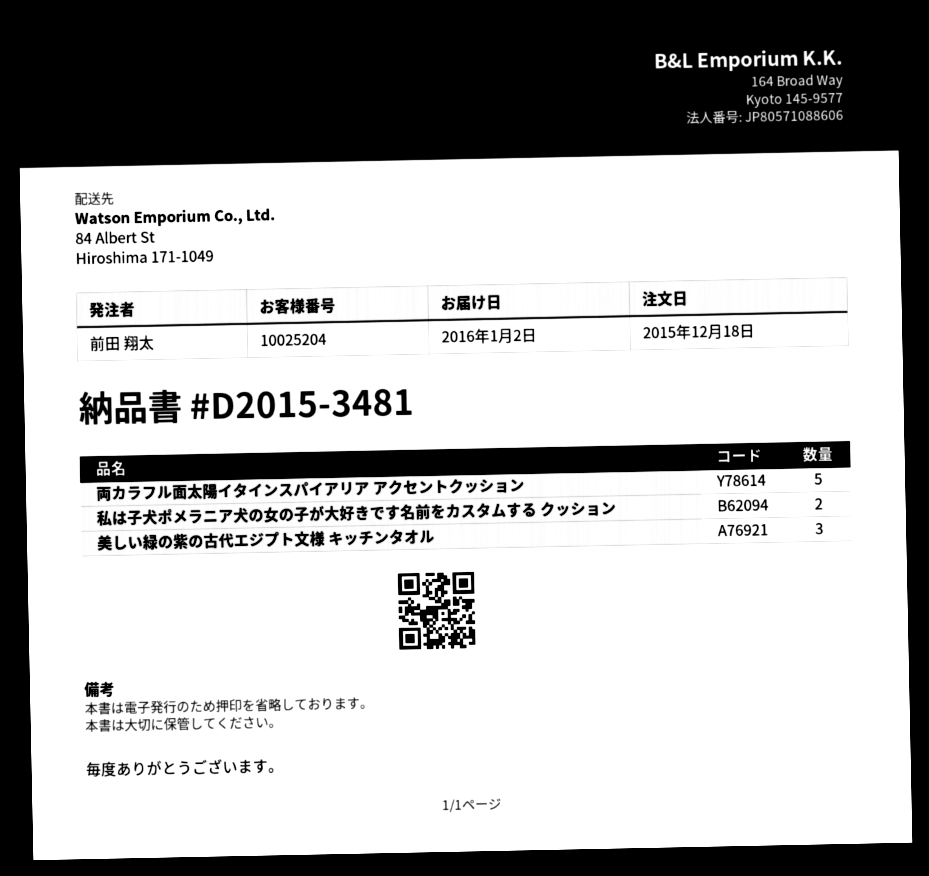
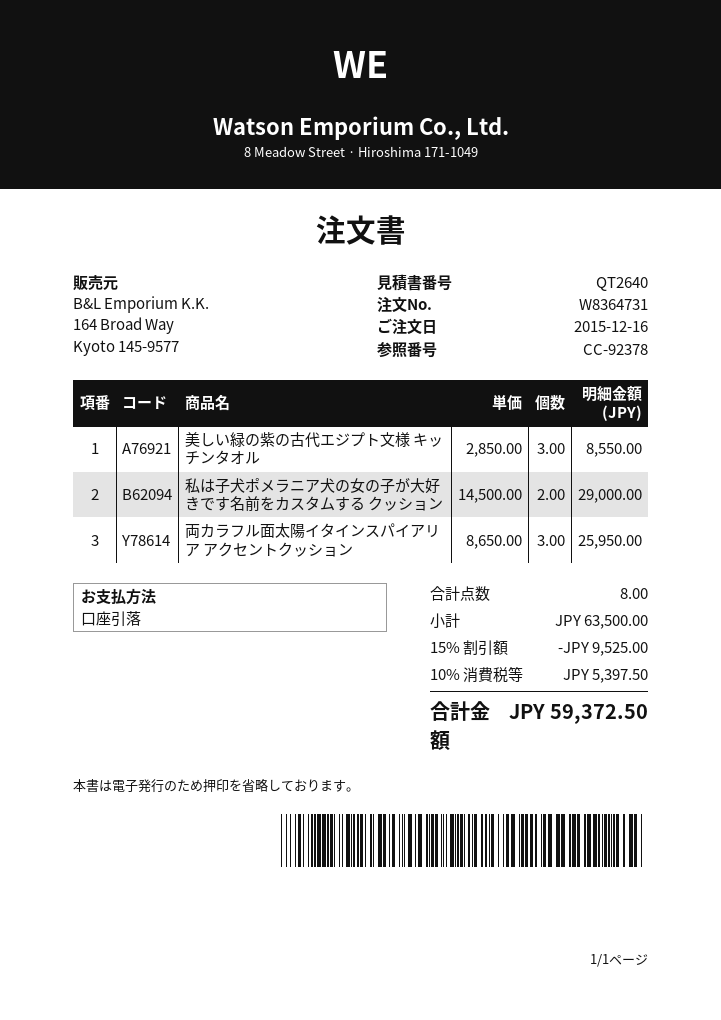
order date: 2015-12-18 -> 2015-12-16
両カラフル面太陽イタインスパイアリア アクセントクッション: 5 -> 3

